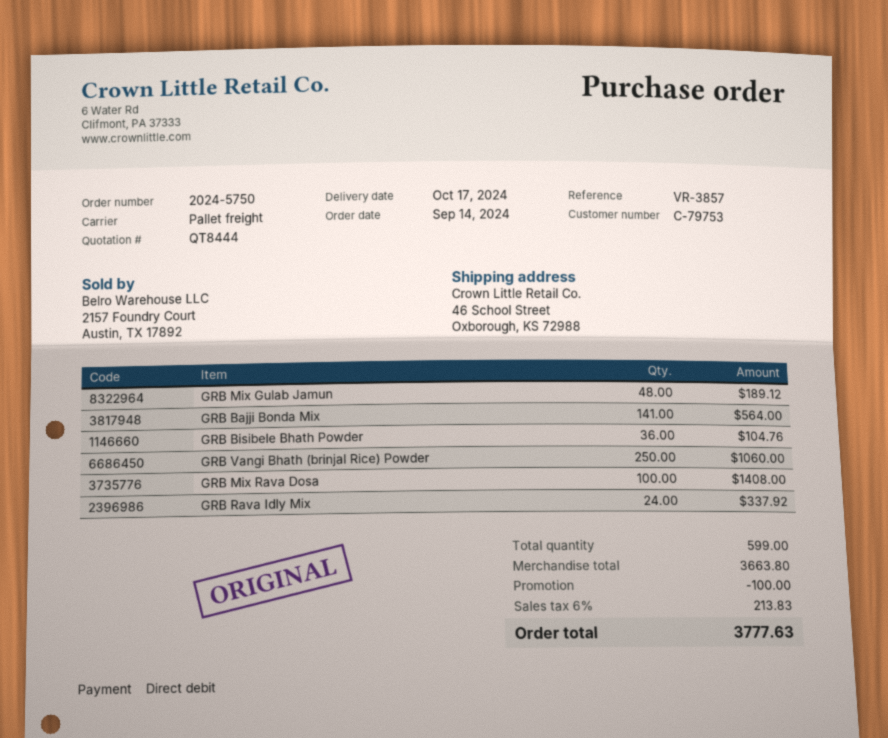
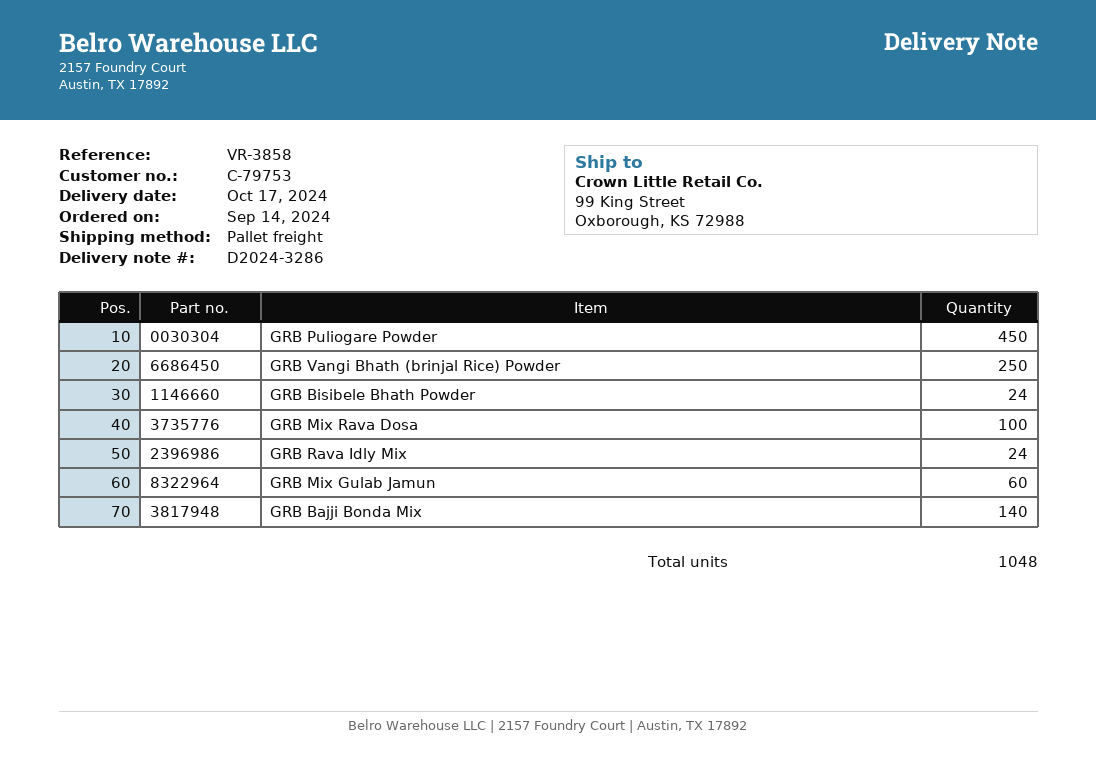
reference: VR-3857 -> VR-3858
ship to: 46 School Street, Oxborough, KS 72988 -> 99 King Street, Oxborough, KS 72988
GRB Mix Gulab Jamun: 48 -> 60
GRB Bajji Bonda Mix: 141 -> 140
GRB Bisibele Bhath Powder: 36 -> 24
GRB Puliogare Powder: none -> 450
total quantity: 599 -> 1048

